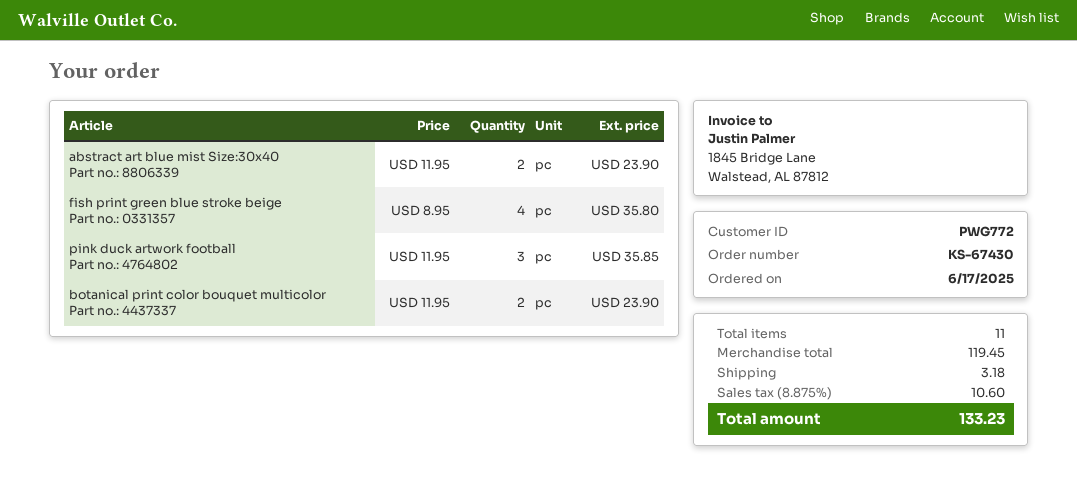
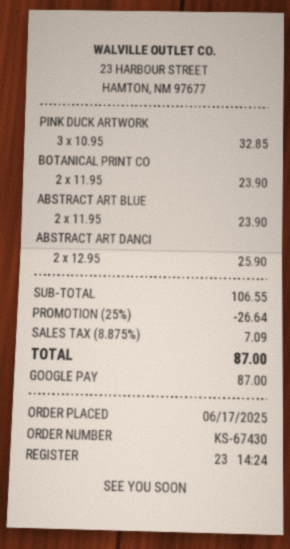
fish print green blue stroke beige: 4 x 8.95 = 35.80 -> none
pink duck artwork football: 3 x 11.95 = 35.85 -> 3 x 10.95 = 32.85
ABSTRACT ART DANCI: none -> 2 x 12.95 = 25.90
subtotal: 119.45 -> 106.55
discount: none -> 25% = 26.64
shipping: 3.18 -> none
tax: 8.875% = 10.60 -> 8.875% = 7.09
total: 133.23 -> 87.00

